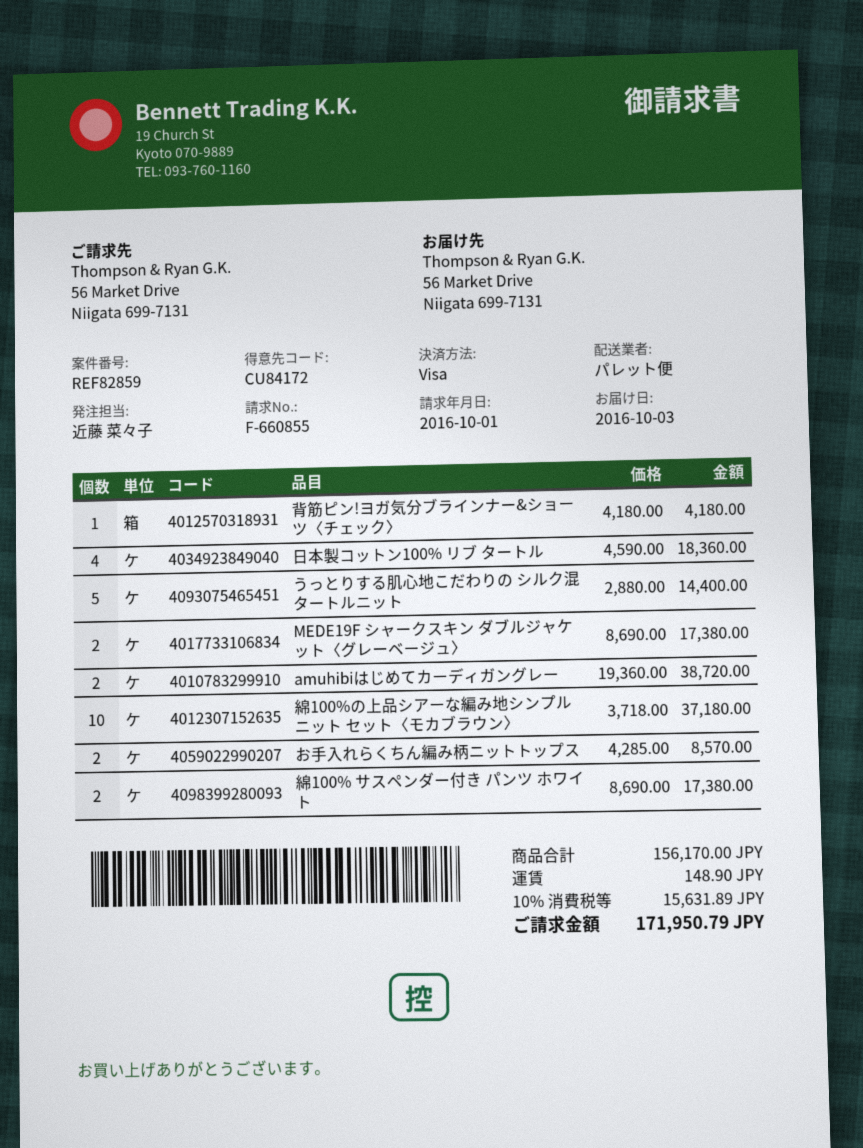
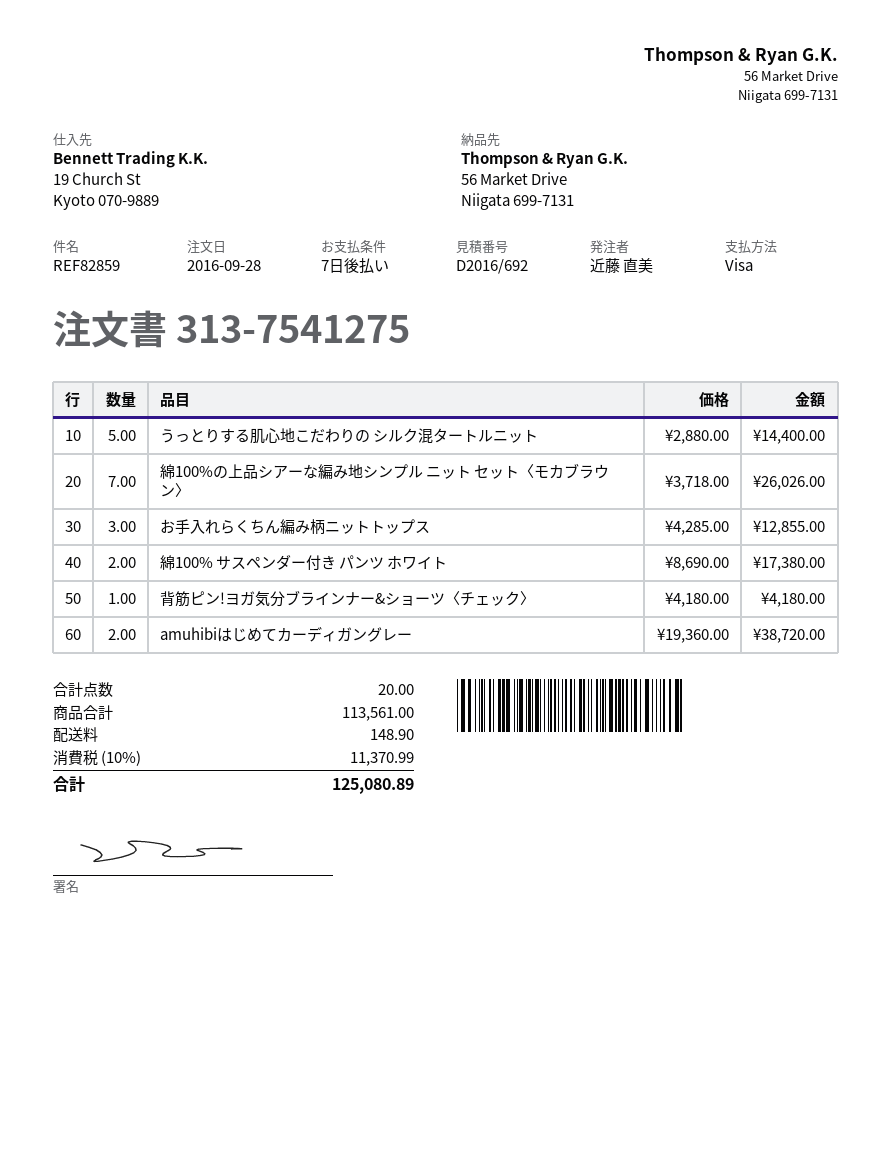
ordered by: 近藤 菜々子 -> 近藤 直美
日本製コットン100% リブ タートル: 4 x 4590.00 = 18360.00 -> none
MEDE19F シャークスキン ダブルジャケット〈グレーベージュ〉: 2 x 8690.00 = 17380.00 -> none
綿100%の上品シアーな編み地シンプル ニット セット〈モカブラウン〉: 10 x 3718.00 = 37180.00 -> 7 x 3718.00 = 26026.00
お手入れらくちん編み柄ニットトップス: 2 x 4285.00 = 8570.00 -> 3 x 4285.00 = 12855.00
subtotal: 156170.00 -> 113561.00
tax: 10% = 15631.89 -> 10% = 11370.99
total: 171950.79 -> 125080.89

